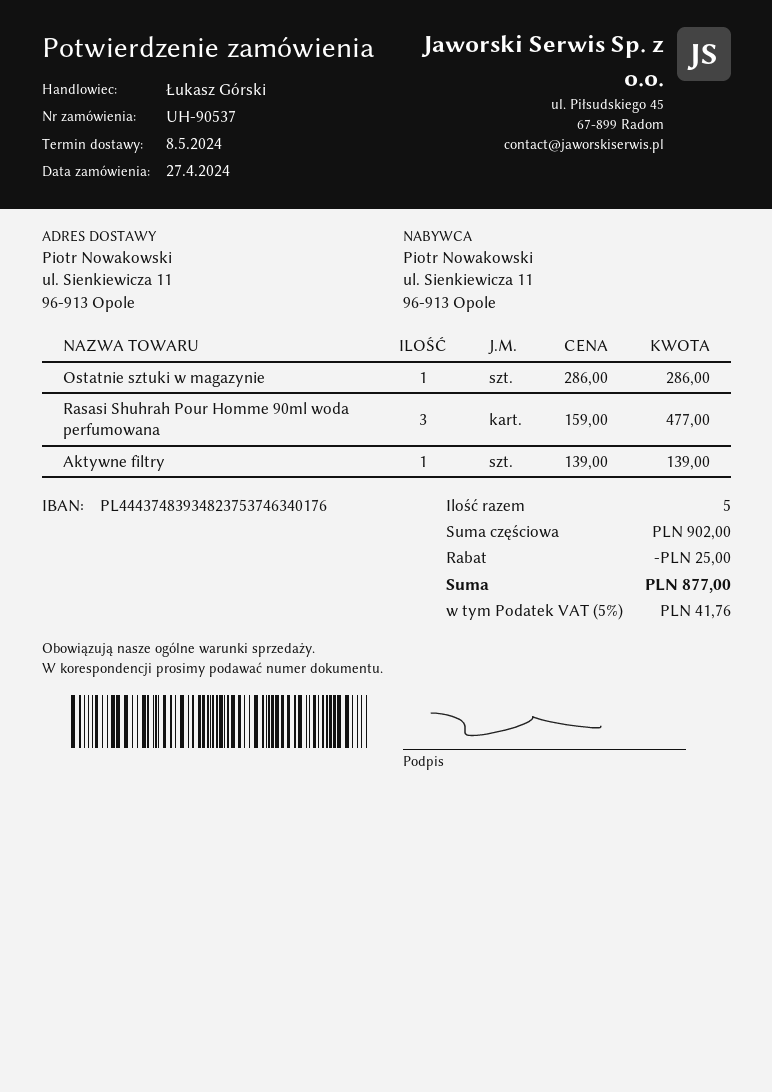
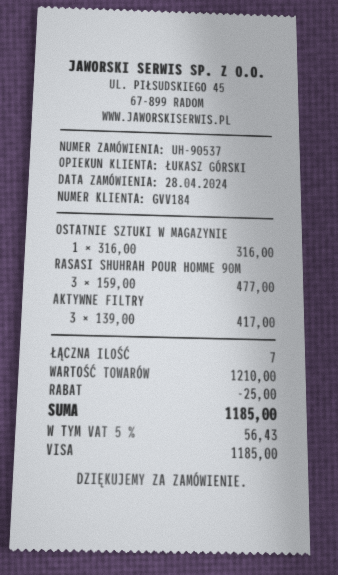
order date: 2024-04-27 -> 2024-04-28
Ostatnie sztuki w magazynie: 1 x 286.00 = 286.00 -> 1 x 316.00 = 316.00
Aktywne filtry: 1 x 139.00 = 139.00 -> 3 x 139.00 = 417.00
total quantity: 5 -> 7
subtotal: 902.00 -> 1210.00
tax: 5% = 41.76 -> 5% = 56.43
total: 877.00 -> 1185.00

